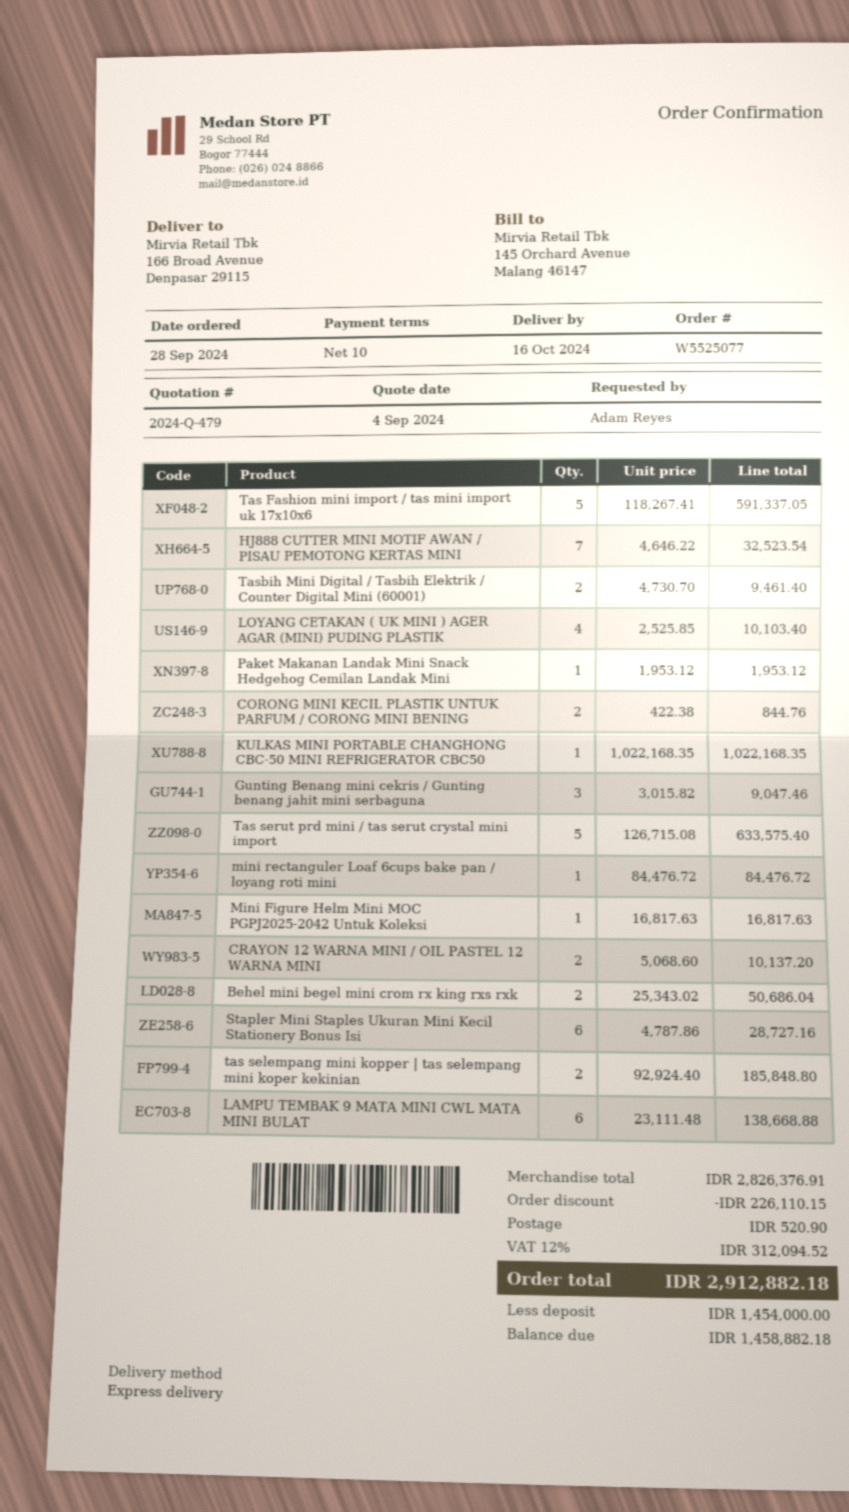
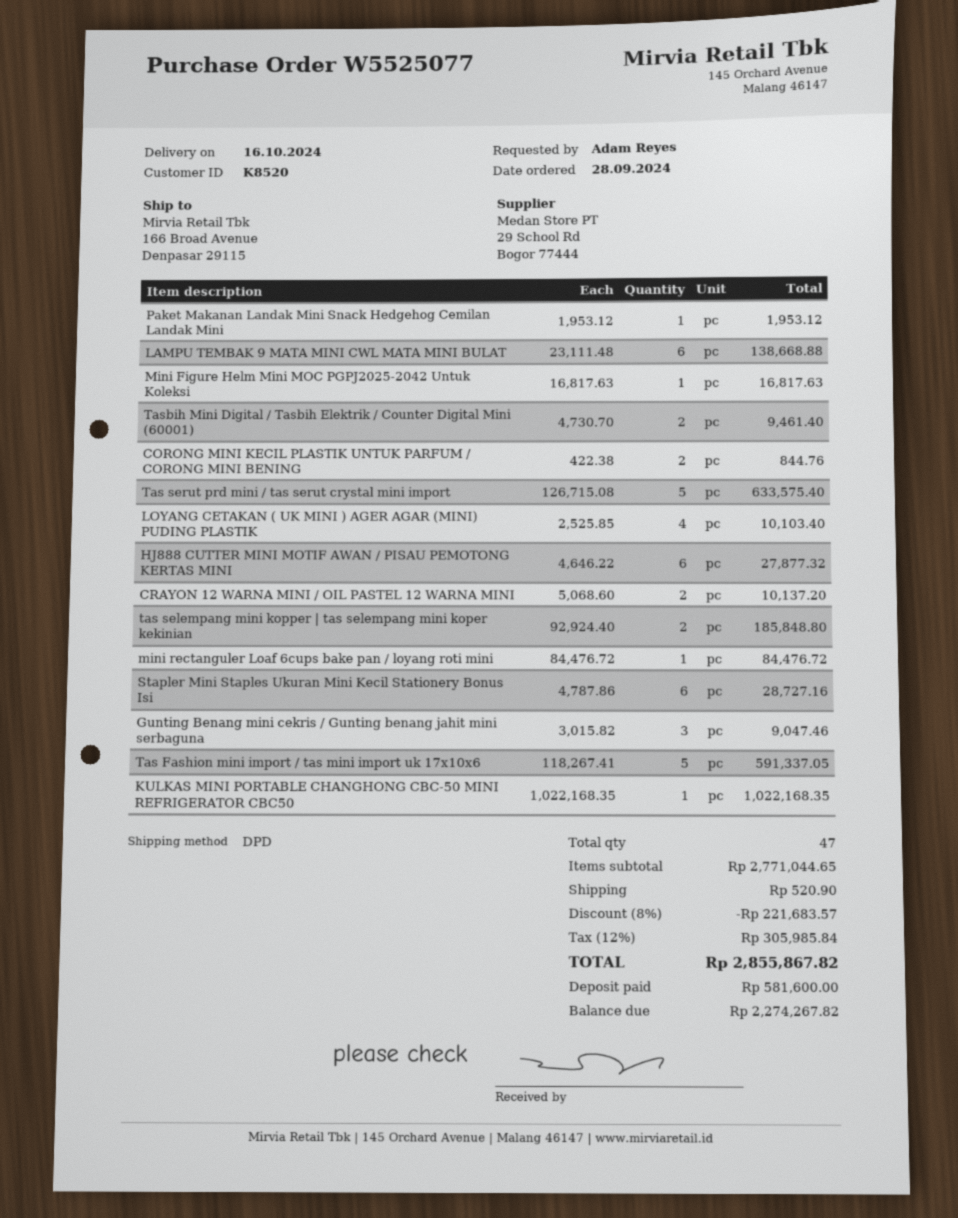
shipping method: express -> DPD
HJ888 CUTTER MINI MOTIF AWAN / PISAU PEMOTONG KERTAS MINI: 7 x 4646.22 = 32523.54 -> 6 x 4646.22 = 27877.32
Behel mini begel mini crom rx king rxs rxk: 2 x 25343.02 = 50686.04 -> none
subtotal: 2826376.91 -> 2771044.65
discount: 226110.15 -> 221683.57
tax: 12% = 312094.52 -> 12% = 305985.84
total: 2912882.18 -> 2855867.82
deposit: 1454000.00 -> 581600.00
balance: 1458882.18 -> 2274267.82

